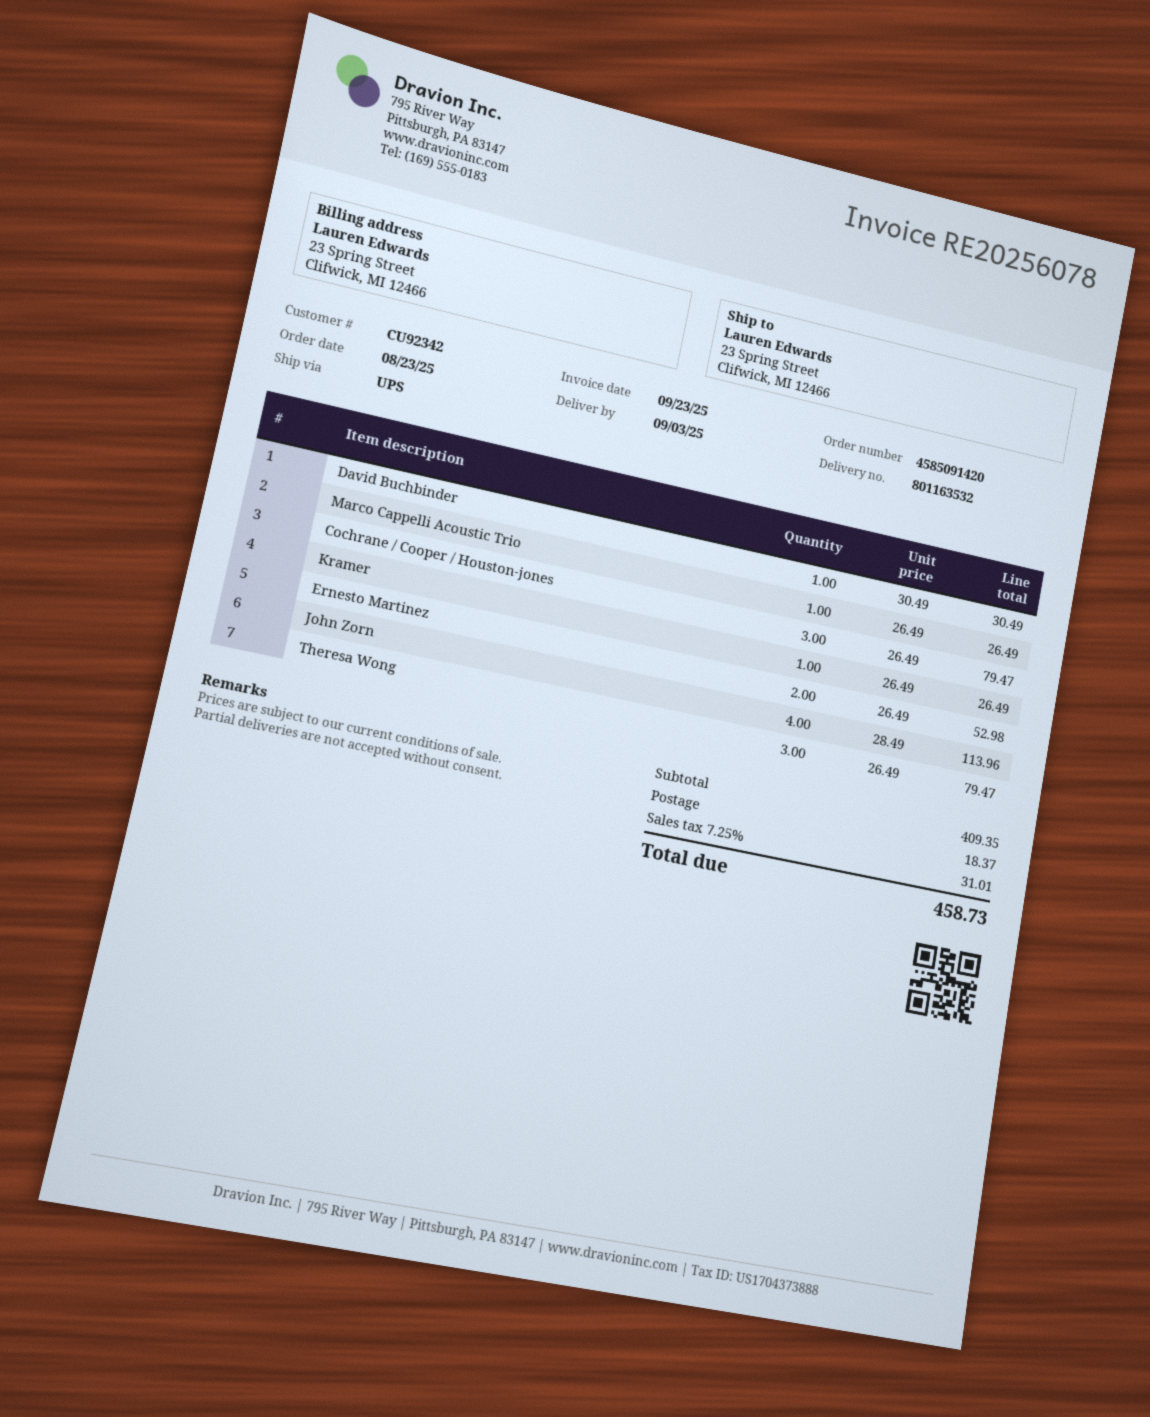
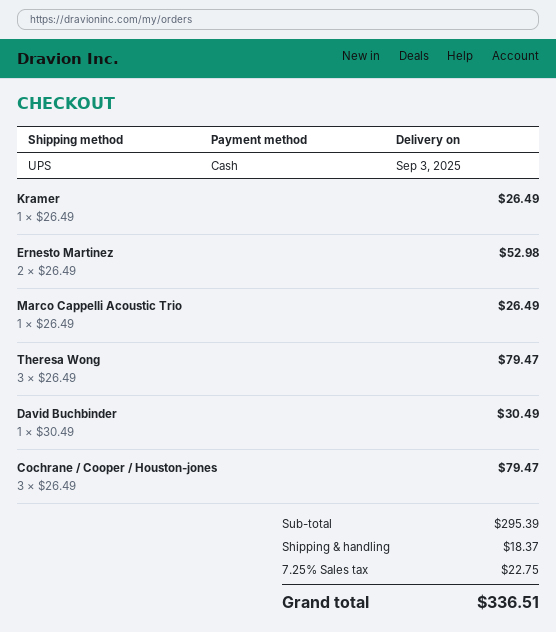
John Zorn: 4 x 28.49 = 113.96 -> none
subtotal: 409.35 -> 295.39
tax: 7.25% = 31.01 -> 7.25% = 22.75
total: 458.73 -> 336.51

